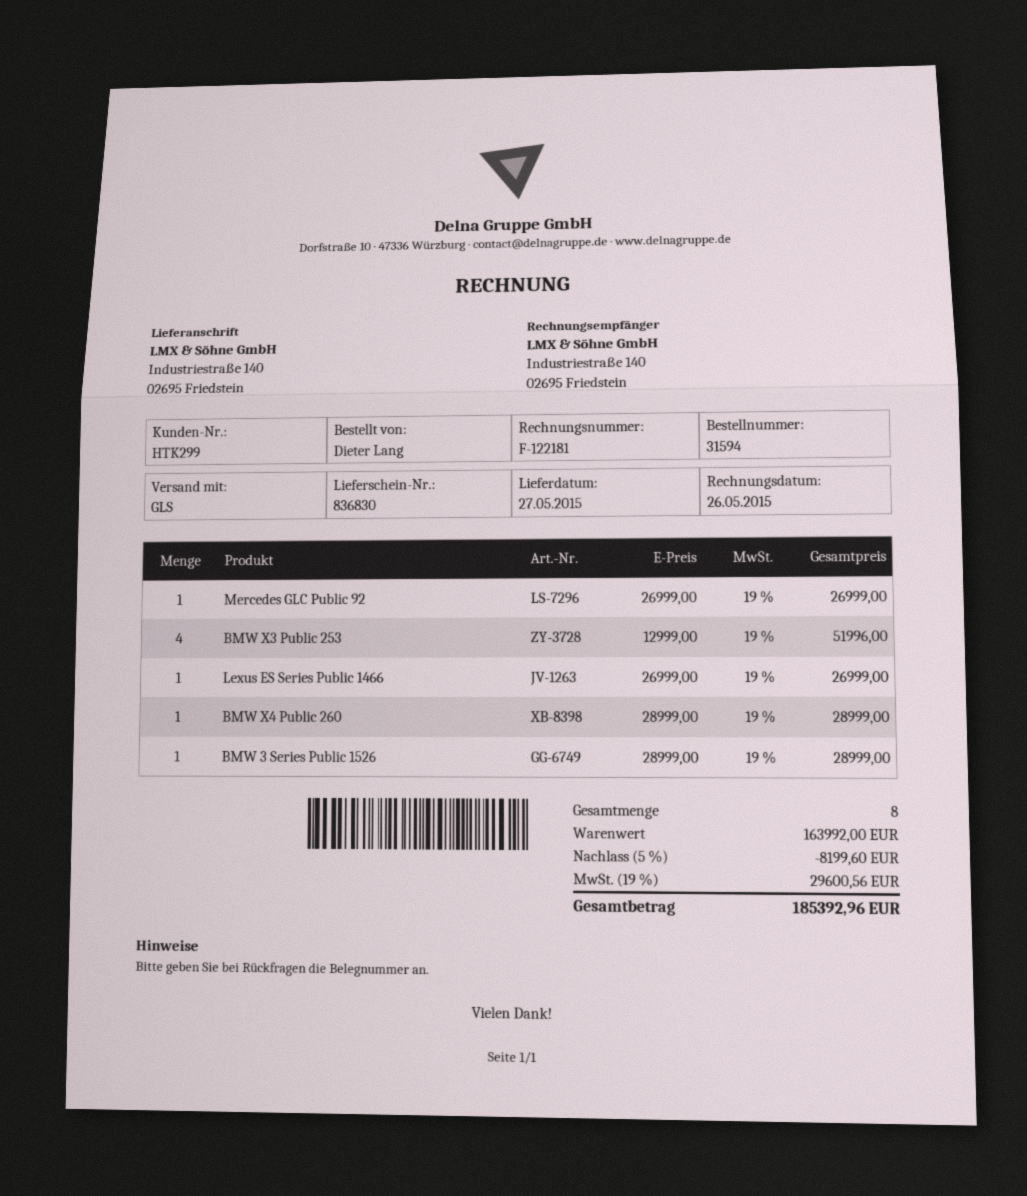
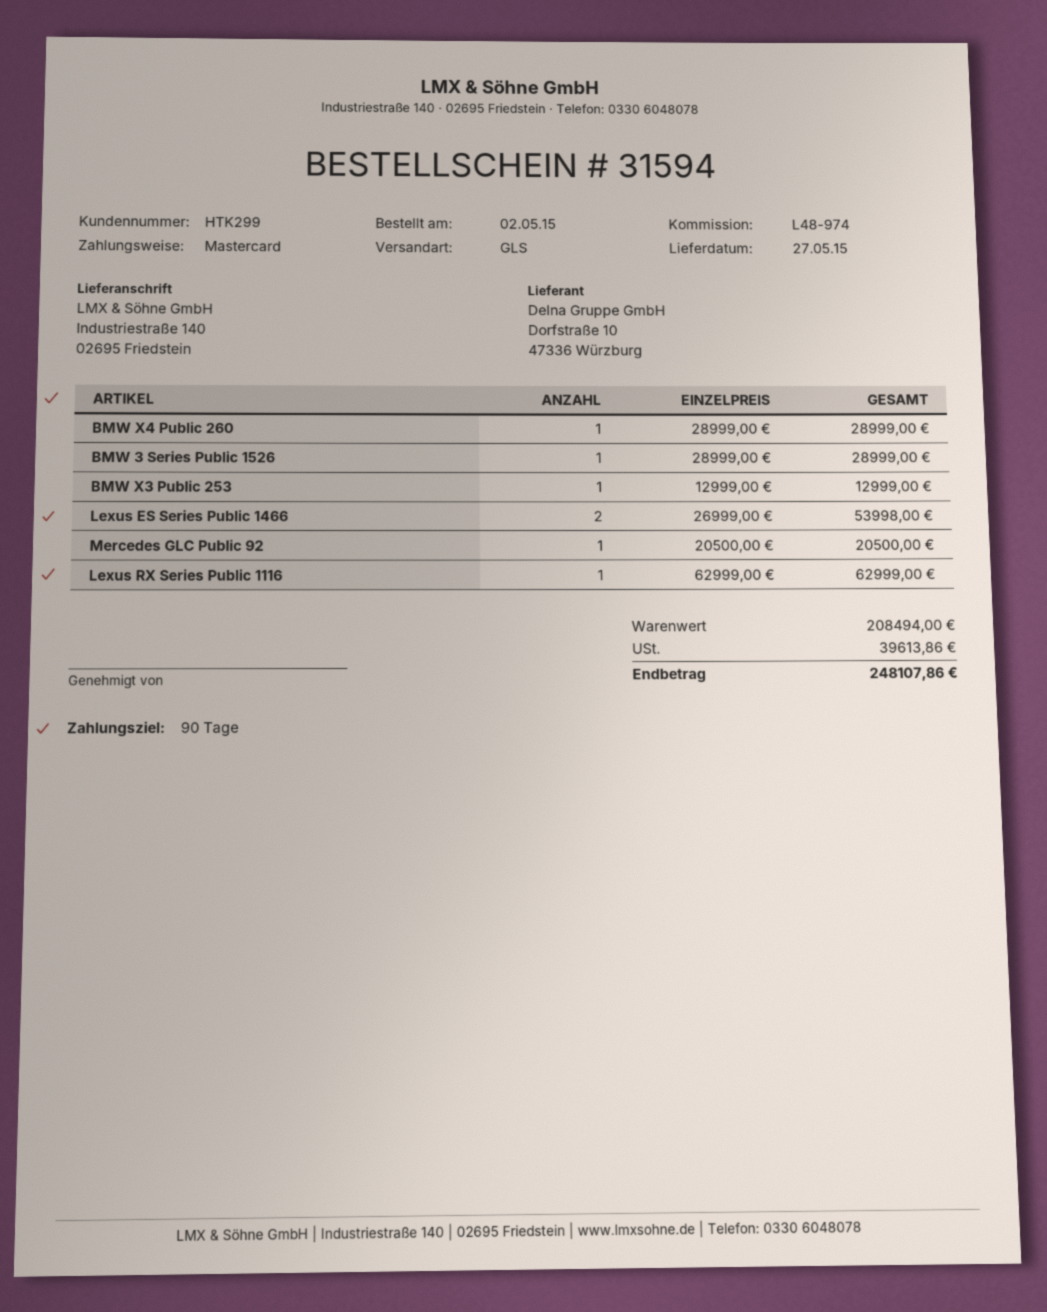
Mercedes GLC Public 92: 1 x 26999.00 = 26999.00 -> 1 x 20500.00 = 20500.00
BMW X3 Public 253: 4 x 12999.00 = 51996.00 -> 1 x 12999.00 = 12999.00
Lexus ES Series Public 1466: 1 x 26999.00 = 26999.00 -> 2 x 26999.00 = 53998.00
Lexus RX Series Public 1116: none -> 1 x 62999.00 = 62999.00
subtotal: 163992.00 -> 208494.00
discount: 5% = 8199.60 -> none
tax: 29600.56 -> 39613.86
total: 185392.96 -> 248107.86

